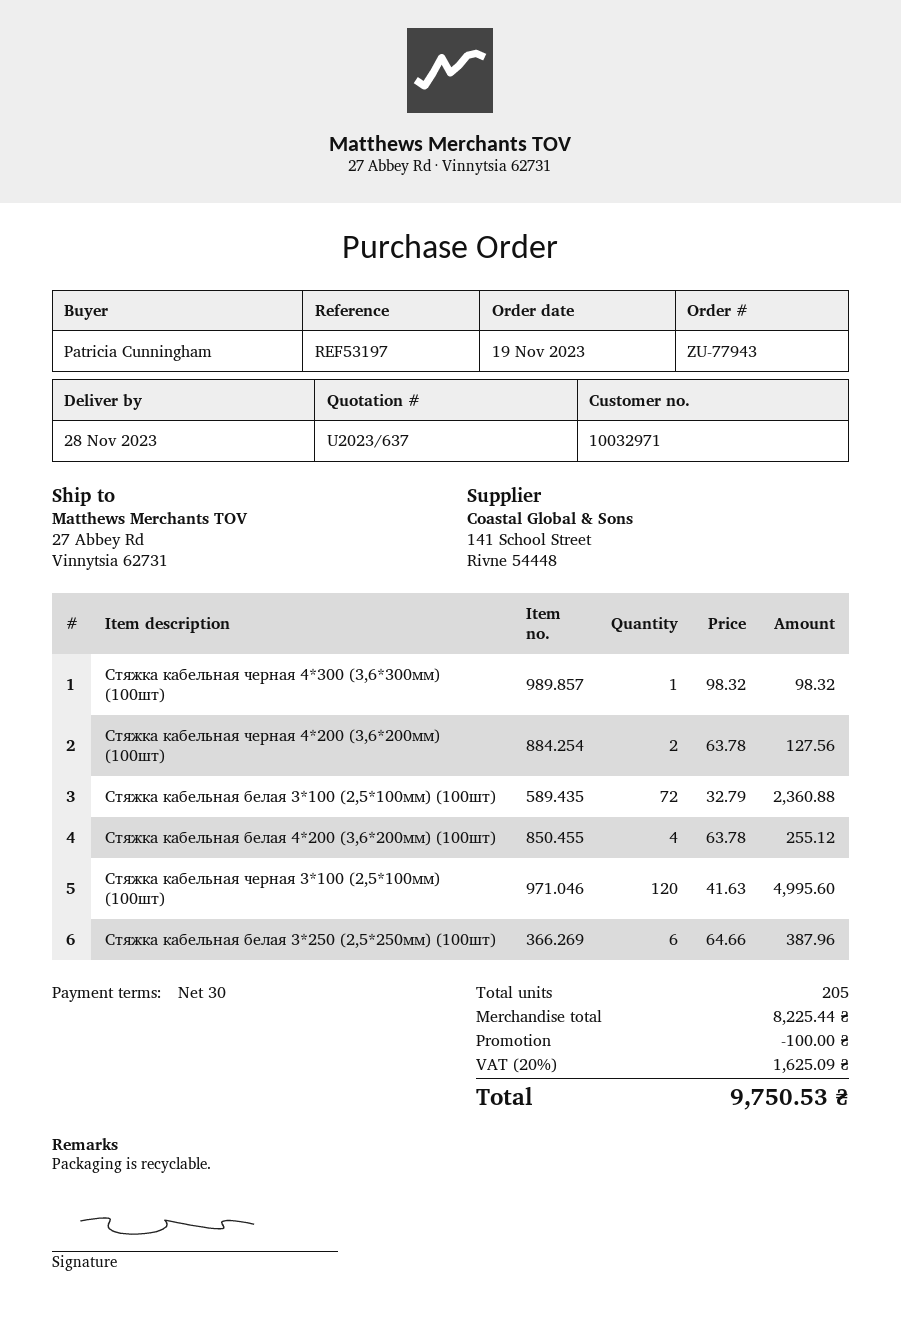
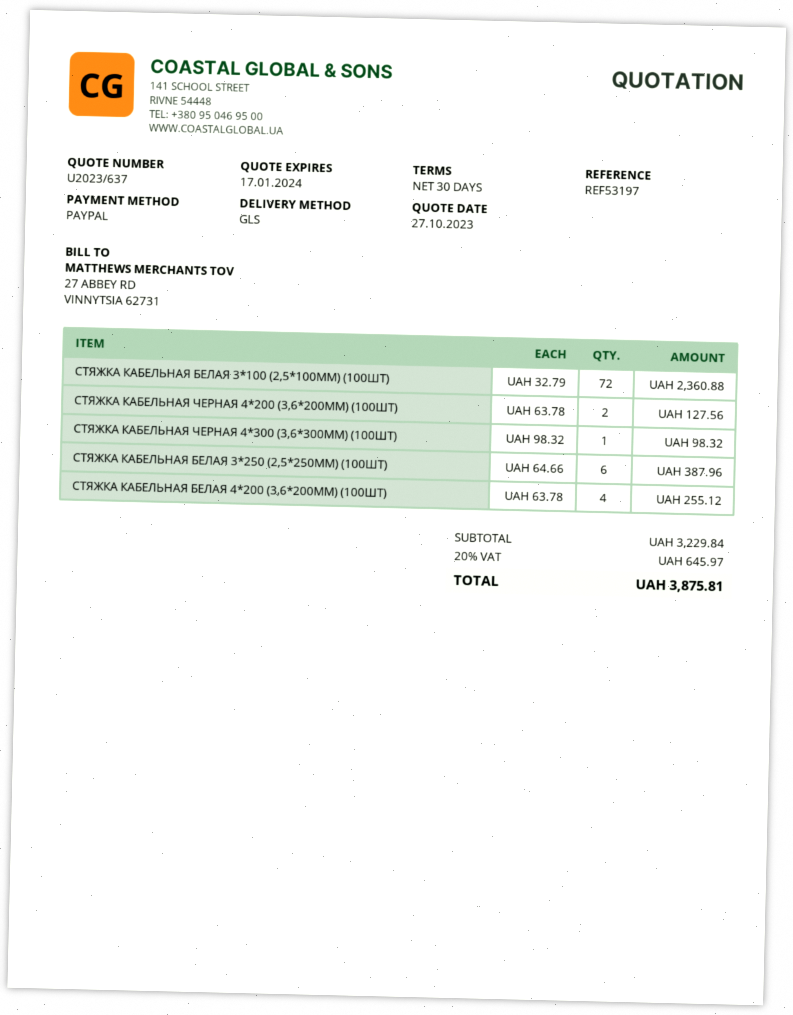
Стяжка кабельная черная 3*100 (2,5*100мм) (100шт): 120 x 41.63 = 4995.60 -> none
subtotal: 8225.44 -> 3229.84
discount: 100.00 -> none
tax: 20% = 1625.09 -> 20% = 645.97
total: 9750.53 -> 3875.81

